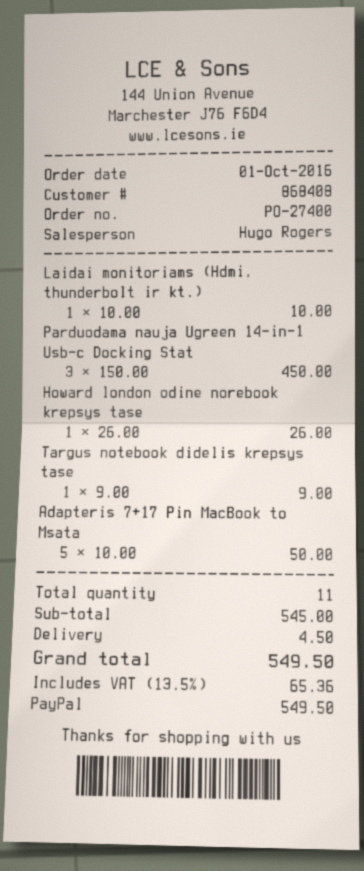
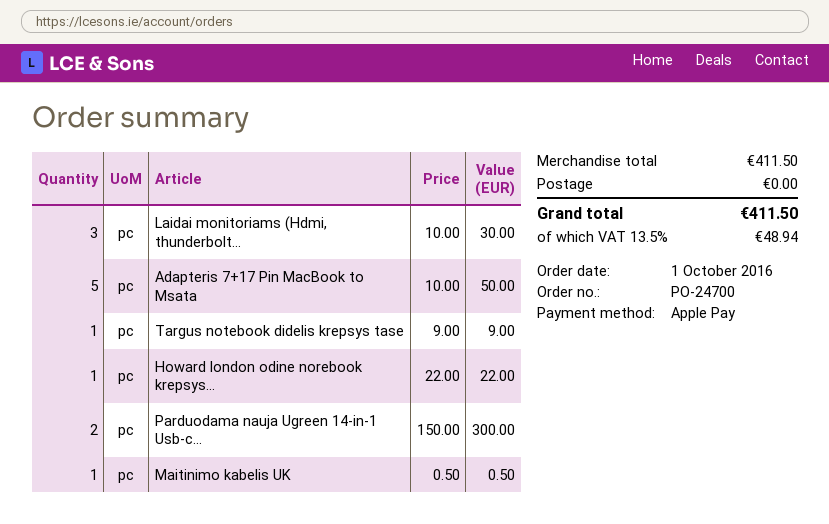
order number: PO-27400 -> PO-24700
payment method: PayPal -> Apple Pay
Laidai monitoriams (Hdmi, thunderbolt ir kt.): 1 x 10.00 = 10.00 -> 3 x 10.00 = 30.00
Parduodama nauja Ugreen 14-in-1 Usb-c Docking Stat: 3 x 150.00 = 450.00 -> 2 x 150.00 = 300.00
Howard london odine norebook krepsys tase: 1 x 26.00 = 26.00 -> 1 x 22.00 = 22.00
Maitinimo kabelis UK: none -> 1 x 0.50 = 0.50
subtotal: 545.00 -> 411.50
shipping: 4.50 -> 0.00
tax: 13.5% = 65.36 -> 13.5% = 48.94
total: 549.50 -> 411.50

